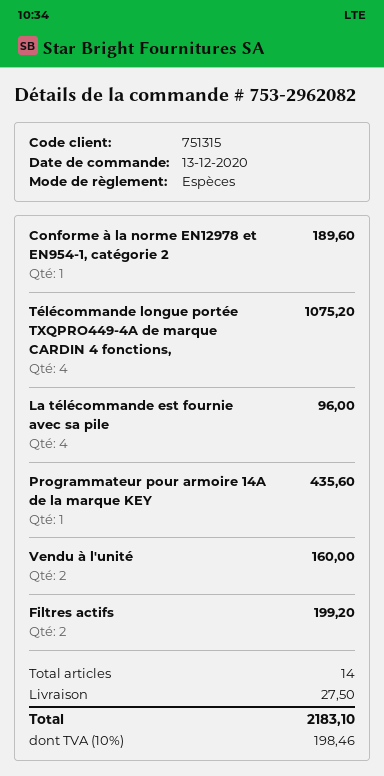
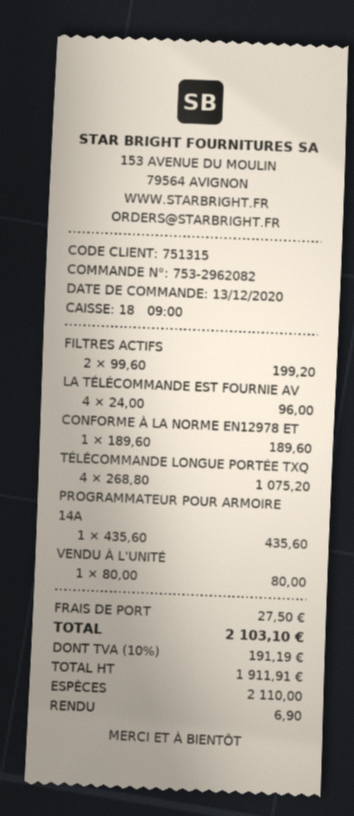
Vendu à l'unité: 2 for 160.00 -> 1 for 80.00
tax: 10% = 198.46 -> 10% = 191.19
total: 2183.10 -> 2103.10

